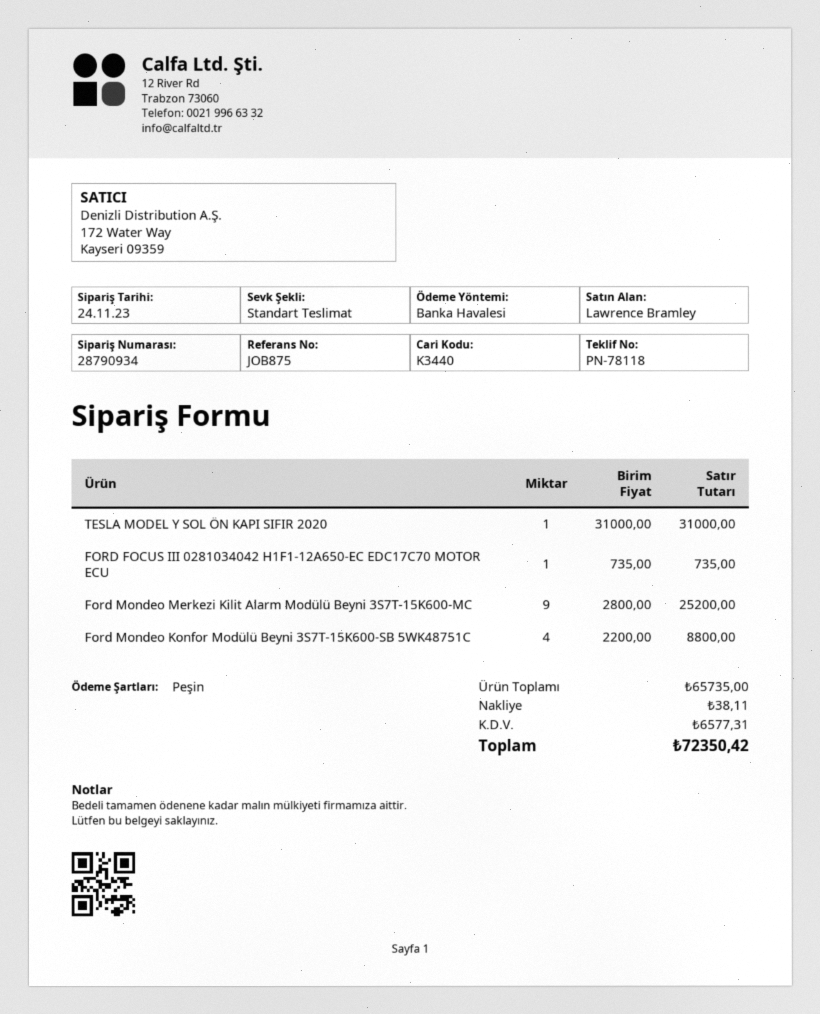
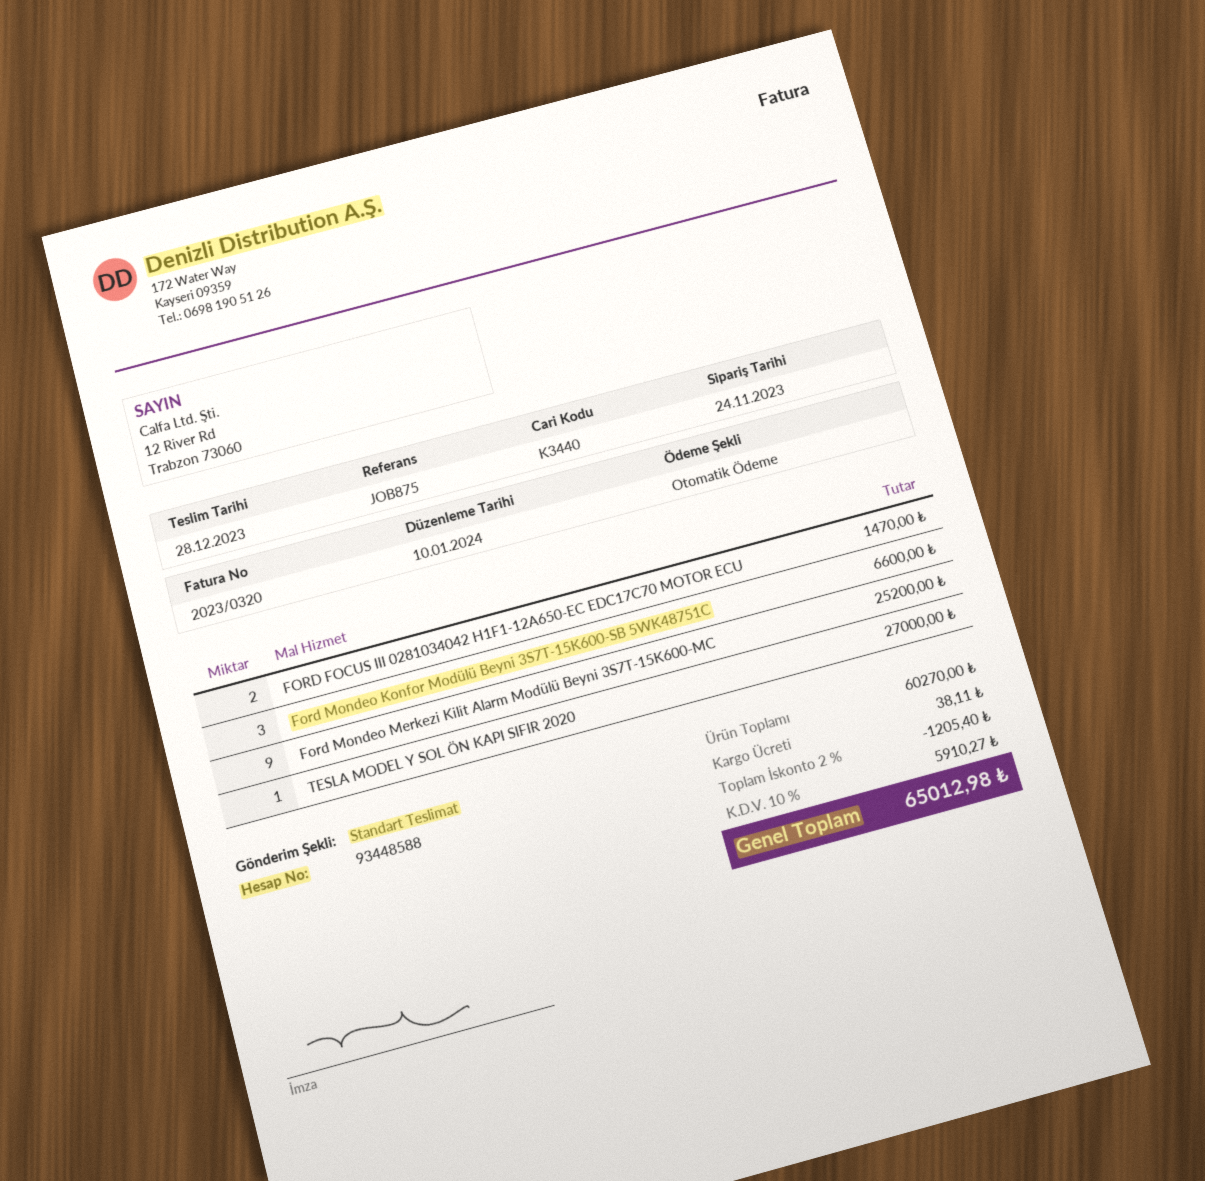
payment method: bank transfer -> direct debit
TESLA MODEL Y SOL ÖN KAPI SIFIR 2020: 1 for 31000.00 -> 1 for 27000.00
FORD FOCUS III 0281034042 H1F1-12A650-EC EDC17C70 MOTOR ECU: 1 for 735.00 -> 2 for 1470.00
Ford Mondeo Konfor Modülü Beyni 3S7T-15K600-SB 5WK48751C: 4 for 8800.00 -> 3 for 6600.00
subtotal: 65735.00 -> 60270.00
discount: none -> 2% = 1205.40
tax: 6577.31 -> 5910.27
total: 72350.42 -> 65012.98

